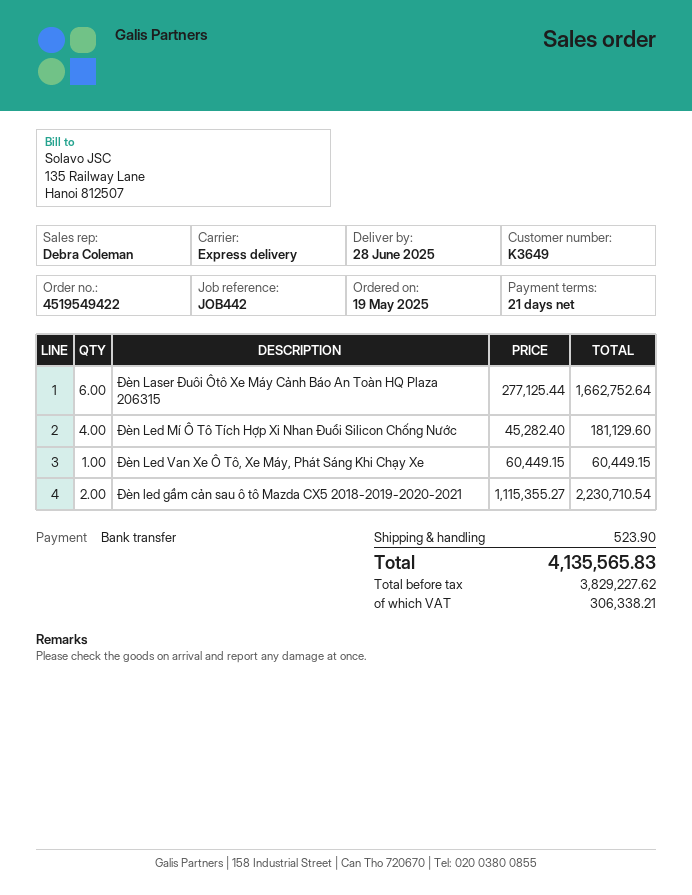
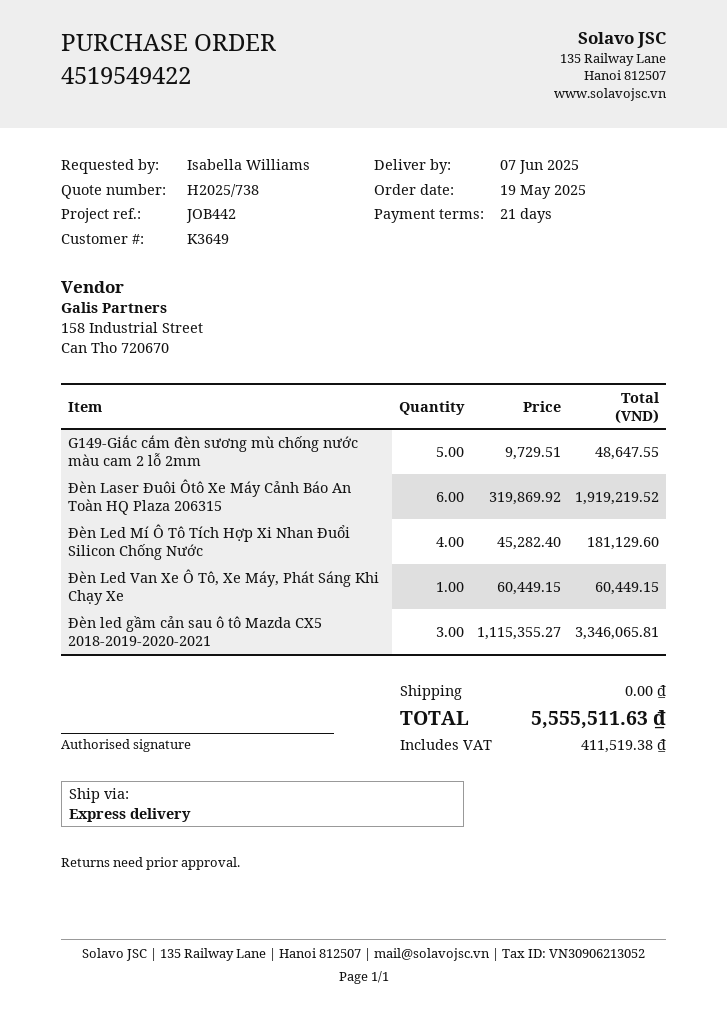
delivery date: 2025-06-28 -> 2025-06-07
Đèn Laser Đuôi Ôtô Xe Máy Cảnh Báo An Toàn HQ Plaza 206315: 6 x 277125.44 = 1662752.64 -> 6 x 319869.92 = 1919219.52
Đèn led gầm cản sau ô tô Mazda CX5 2018-2019-2020-2021: 2 x 1115355.27 = 2230710.54 -> 3 x 1115355.27 = 3346065.81
G149-Giắc cắm đèn sương mù chống nước màu cam 2 lỗ 2mm: none -> 5 x 9729.51 = 48647.55
shipping: 523.90 -> 0.00
tax: 306338.21 -> 411519.38
total: 4135565.83 -> 5555511.63

